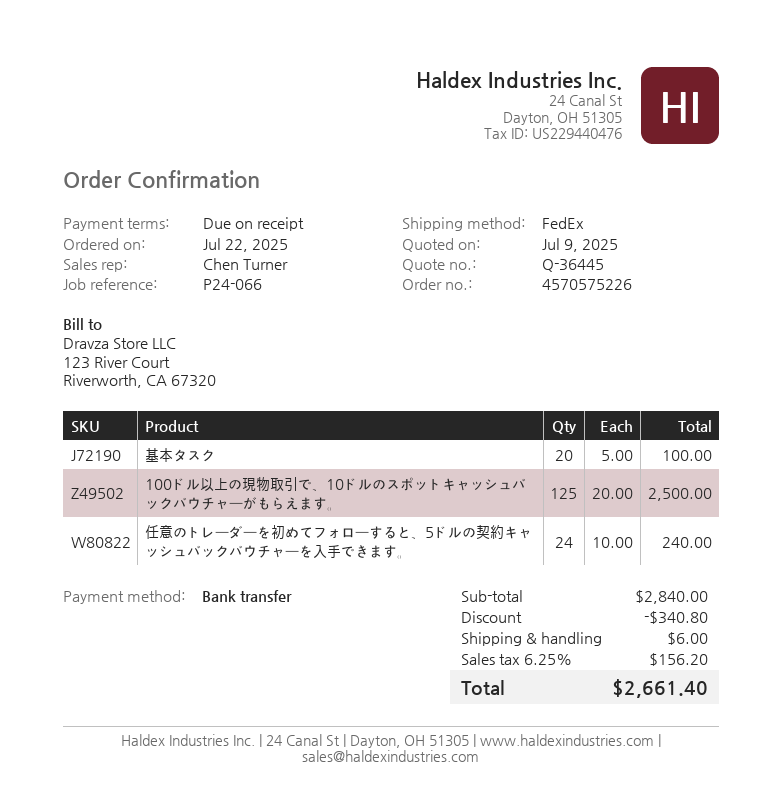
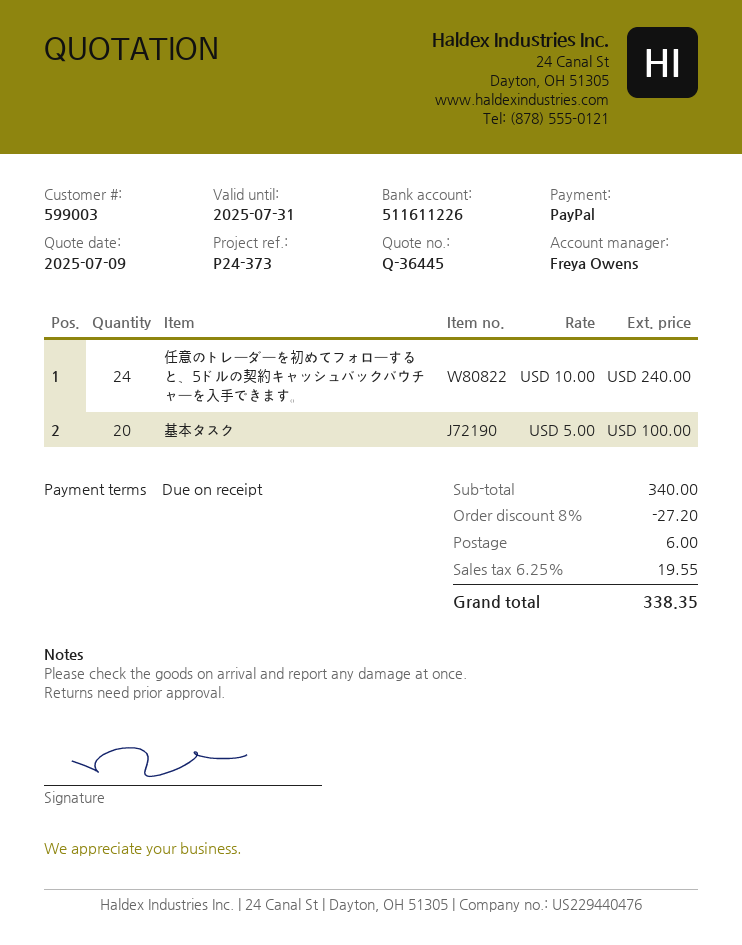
reference: P24-066 -> P24-373
sales rep: Chen Turner -> Freya Owens
payment method: bank transfer -> PayPal
100ドル以上の現物取引で、10ドルのスポットキャッシュバックバウチャーがもらえます。: 125 x 20.00 = 2500.00 -> none
subtotal: 2840.00 -> 340.00
discount: 340.80 -> 27.20
tax: 6.25% = 156.20 -> 6.25% = 19.55
total: 2661.40 -> 338.35

